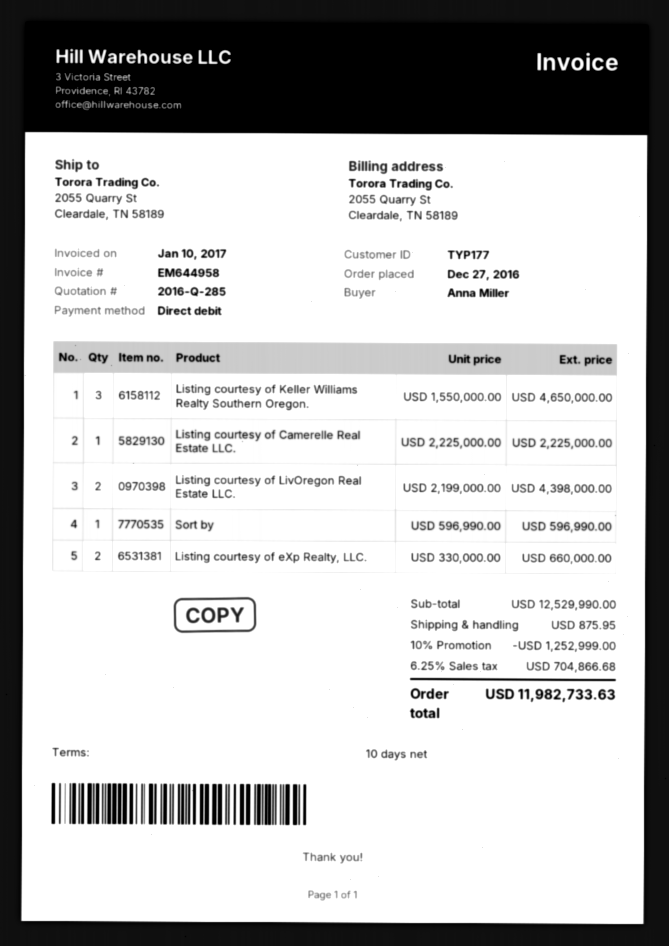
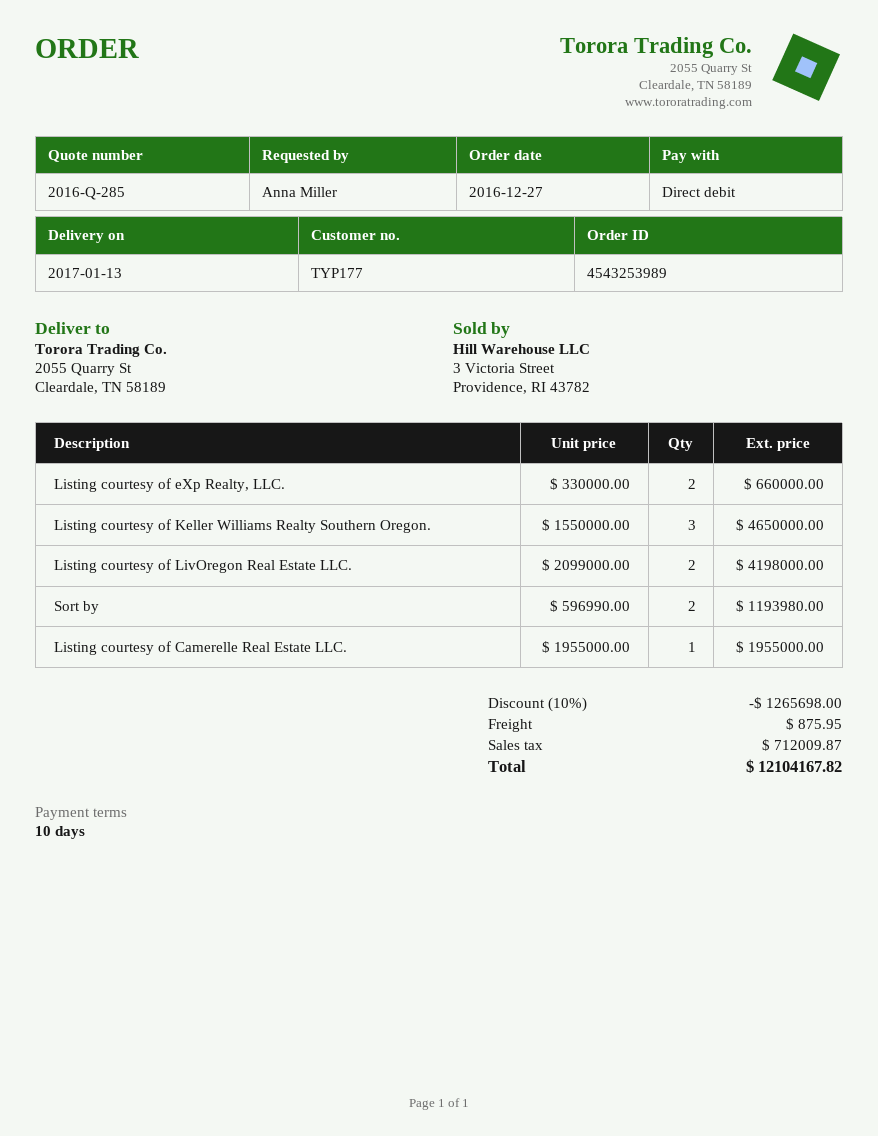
Listing courtesy of Camerelle Real Estate LLC.: 1 x 2225000.00 = 2225000.00 -> 1 x 1955000.00 = 1955000.00
Listing courtesy of LivOregon Real Estate LLC.: 2 x 2199000.00 = 4398000.00 -> 2 x 2099000.00 = 4198000.00
Sort by: 1 x 596990.00 = 596990.00 -> 2 x 596990.00 = 1193980.00
discount: 10% = 1252999.00 -> 10% = 1265698.00
tax: 704866.68 -> 712009.87
total: 11982733.63 -> 12104167.82

